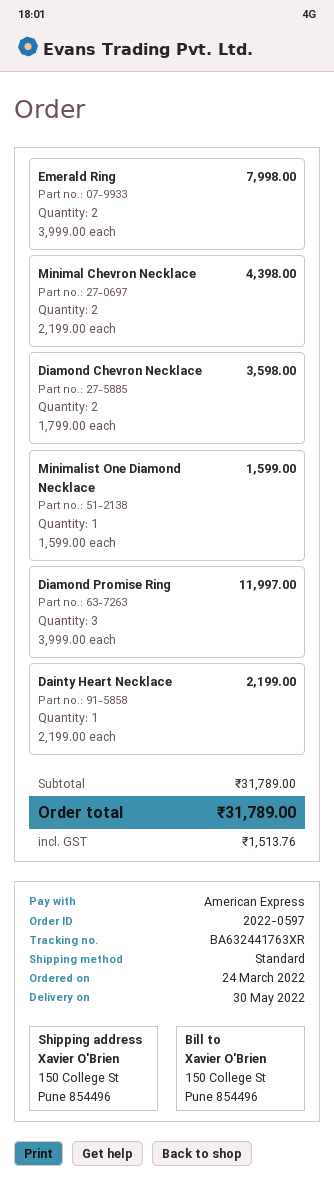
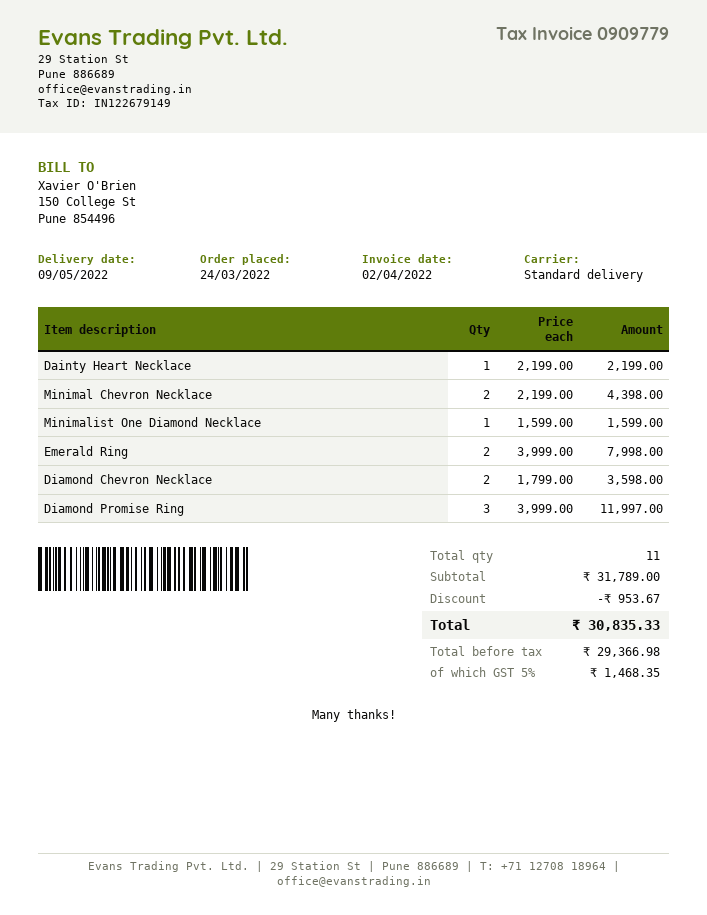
delivery date: 2022-05-30 -> 2022-05-09
discount: none -> 953.67
tax: 1513.76 -> 1468.35
total: 31789.00 -> 30835.33

